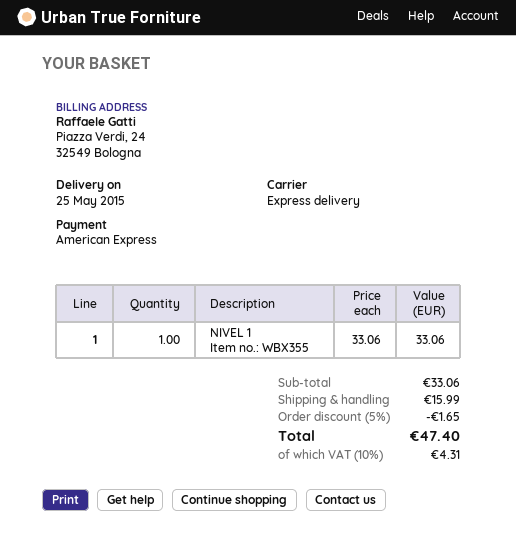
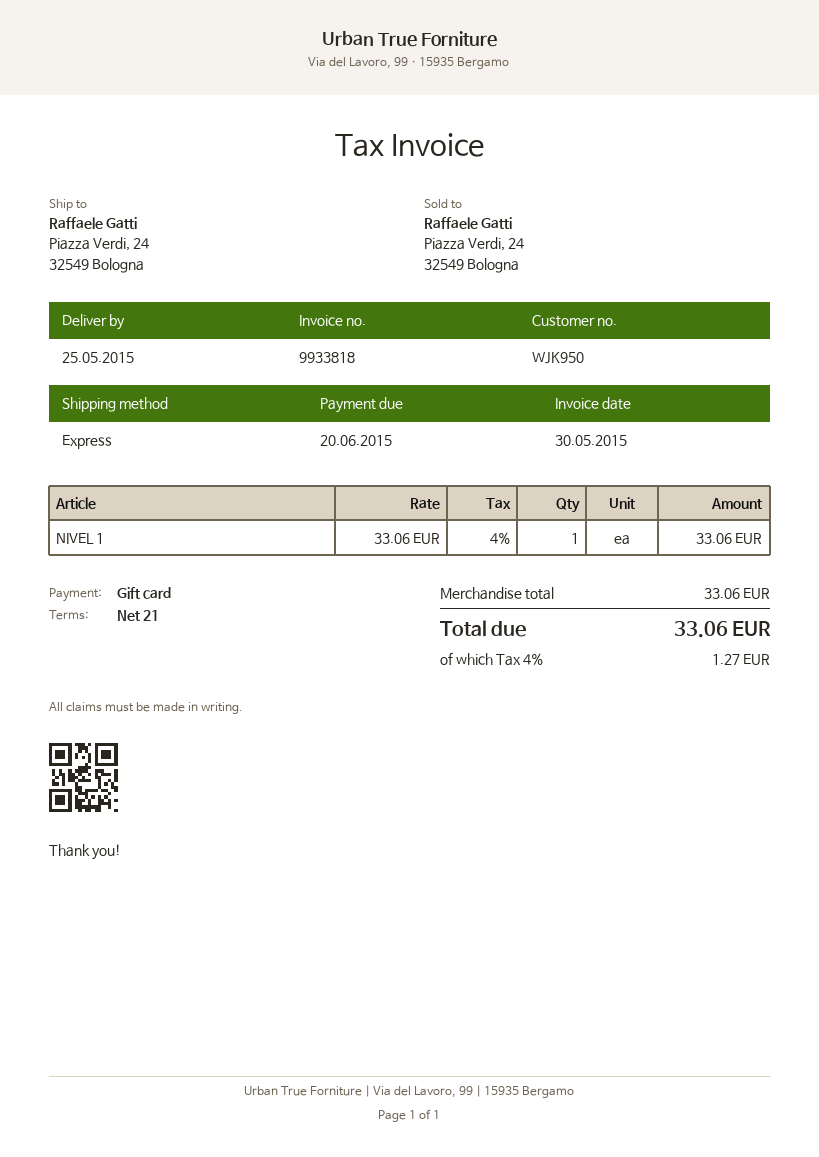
payment method: American Express -> gift card
discount: 5% = 1.65 -> none
shipping: 15.99 -> none
tax: 10% = 4.31 -> 4% = 1.27
total: 47.40 -> 33.06

